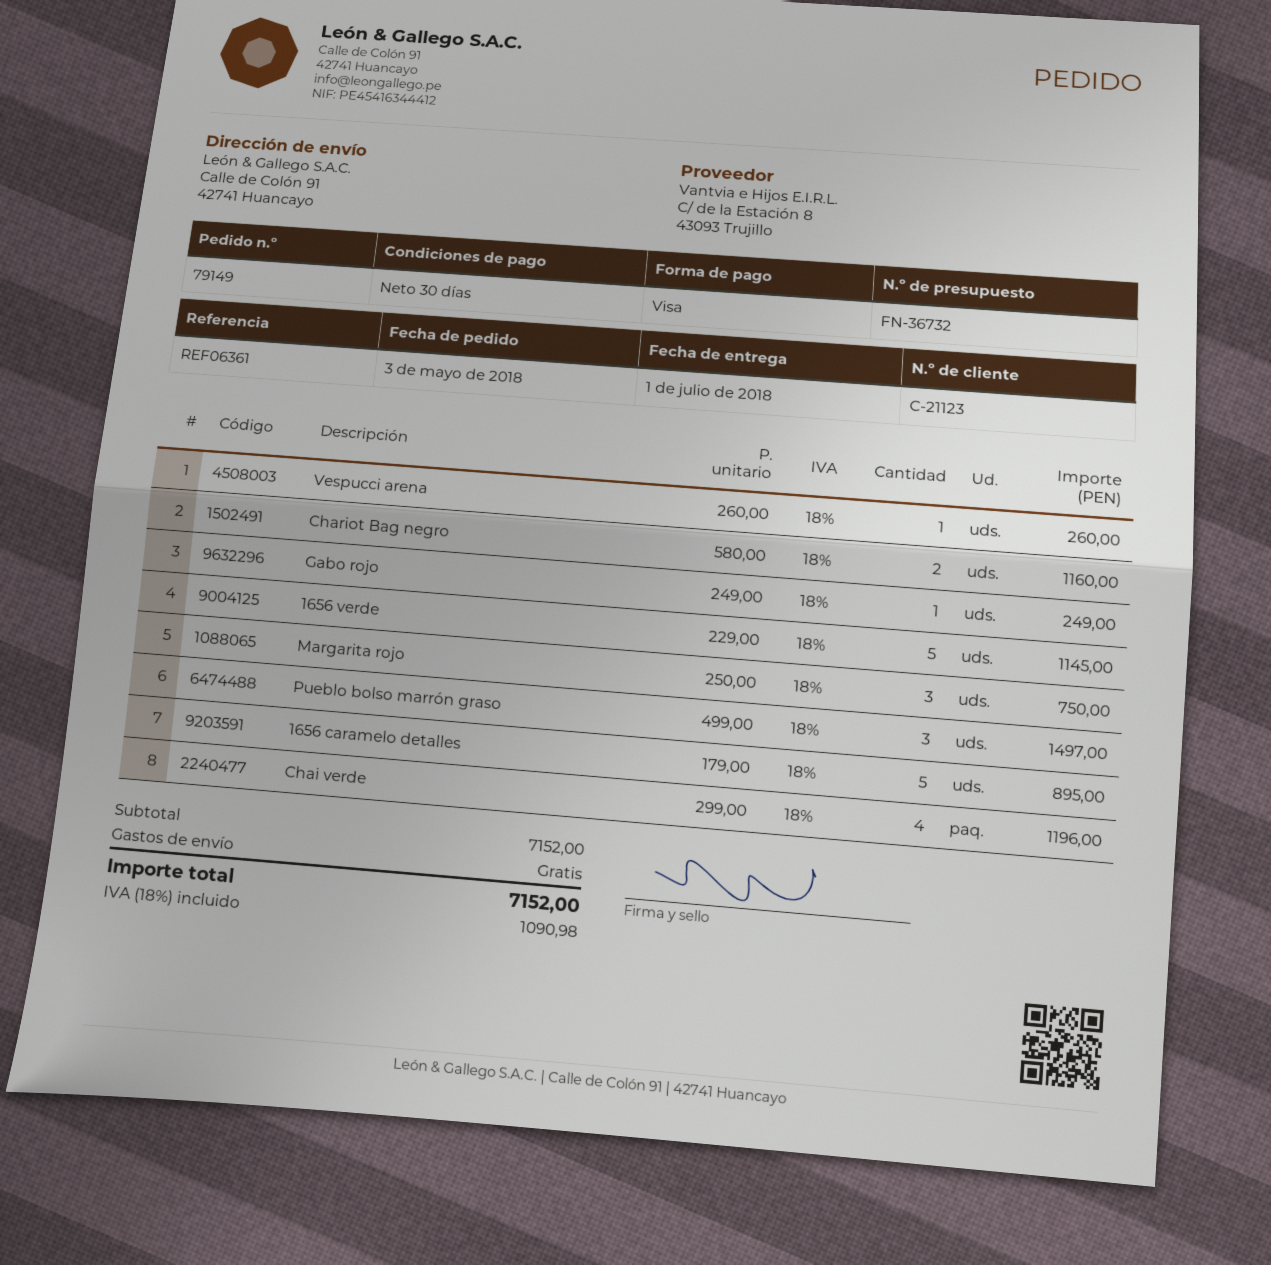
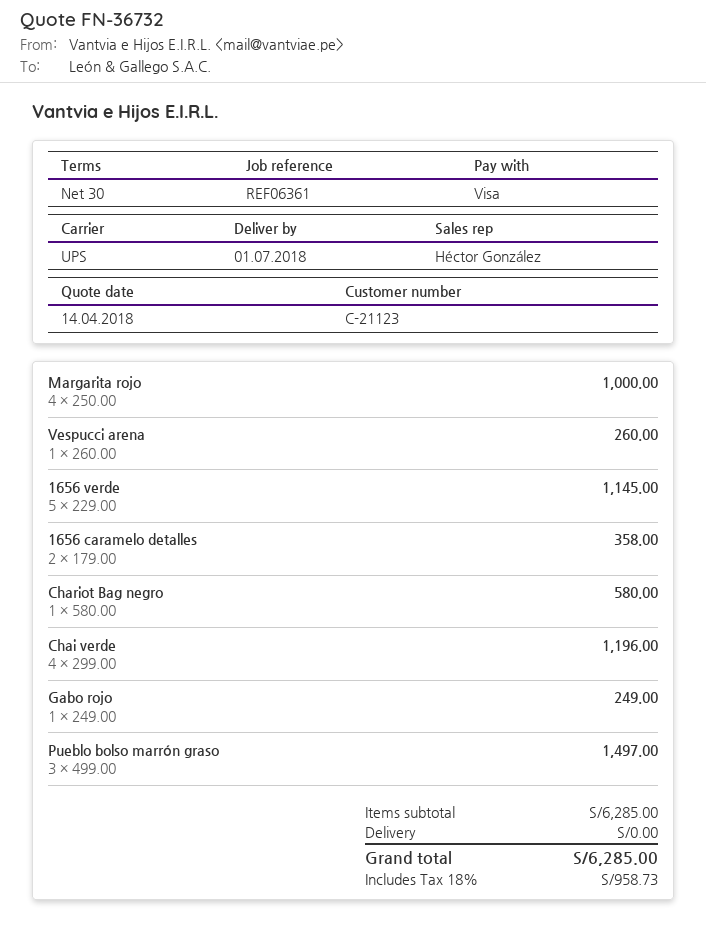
Chariot Bag negro: 2 x 580.00 = 1160.00 -> 1 x 580.00 = 580.00
Margarita rojo: 3 x 250.00 = 750.00 -> 4 x 250.00 = 1000.00
1656 caramelo detalles: 5 x 179.00 = 895.00 -> 2 x 179.00 = 358.00
subtotal: 7152.00 -> 6285.00
tax: 18% = 1090.98 -> 18% = 958.73
total: 7152.00 -> 6285.00

